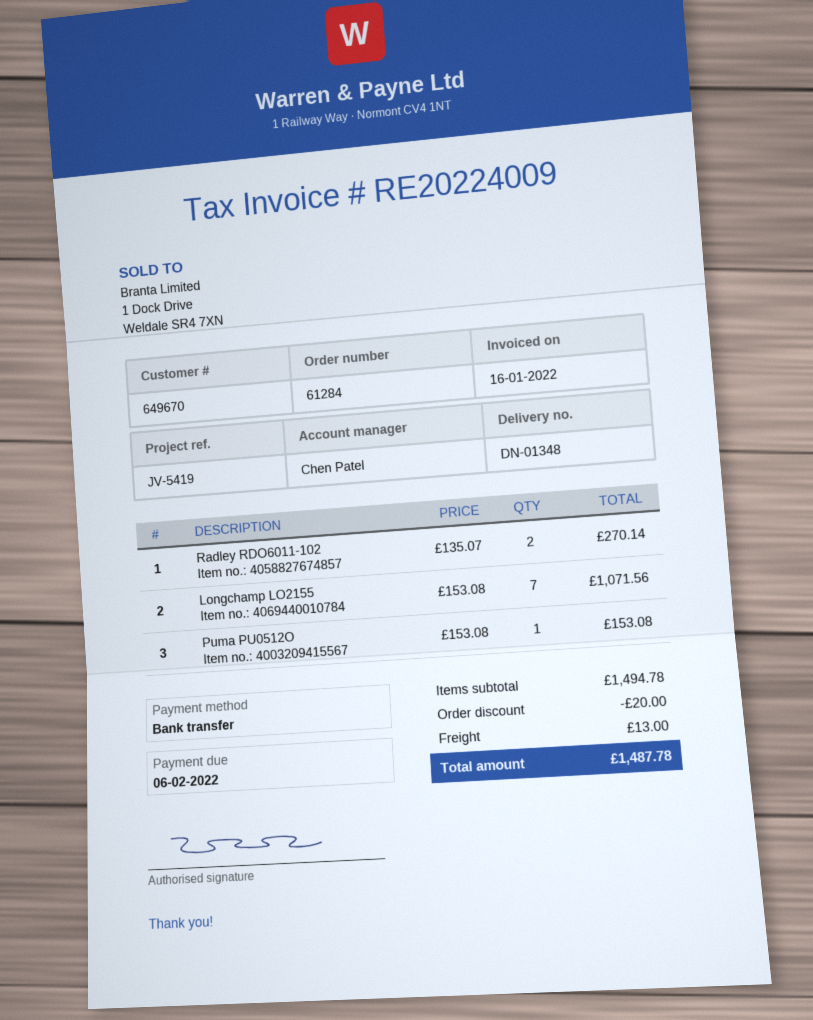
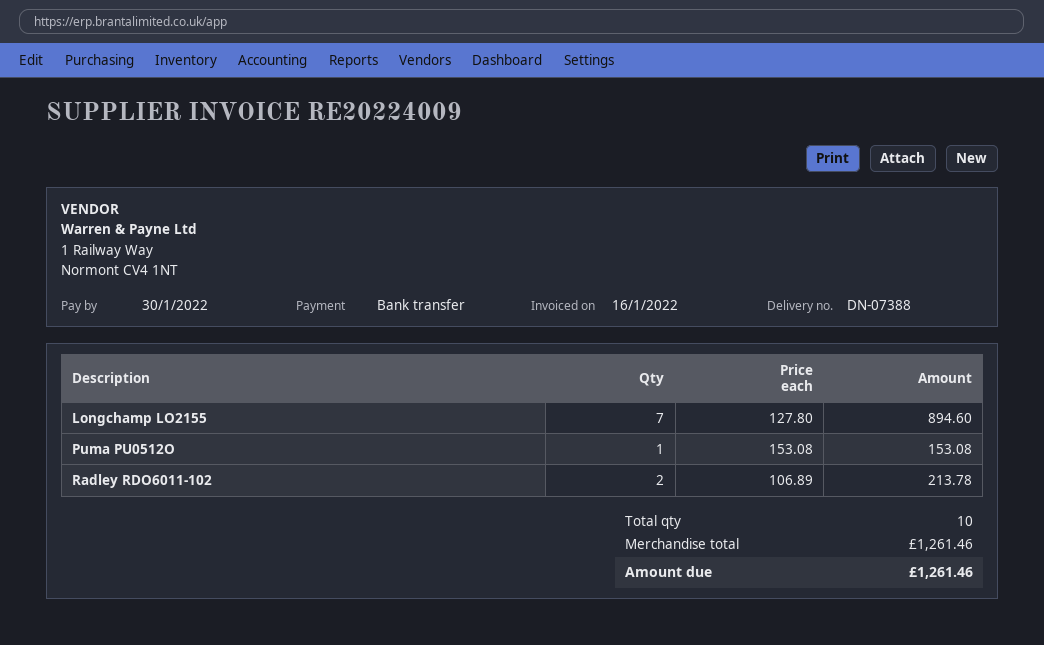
delivery note number: DN-01348 -> DN-07388
due date: 2022-02-06 -> 2022-01-30
Radley RDO6011-102: 2 x 135.07 = 270.14 -> 2 x 106.89 = 213.78
Longchamp LO2155: 7 x 153.08 = 1071.56 -> 7 x 127.80 = 894.60
subtotal: 1494.78 -> 1261.46
discount: 20.00 -> none
shipping: 13.00 -> none
total: 1487.78 -> 1261.46

